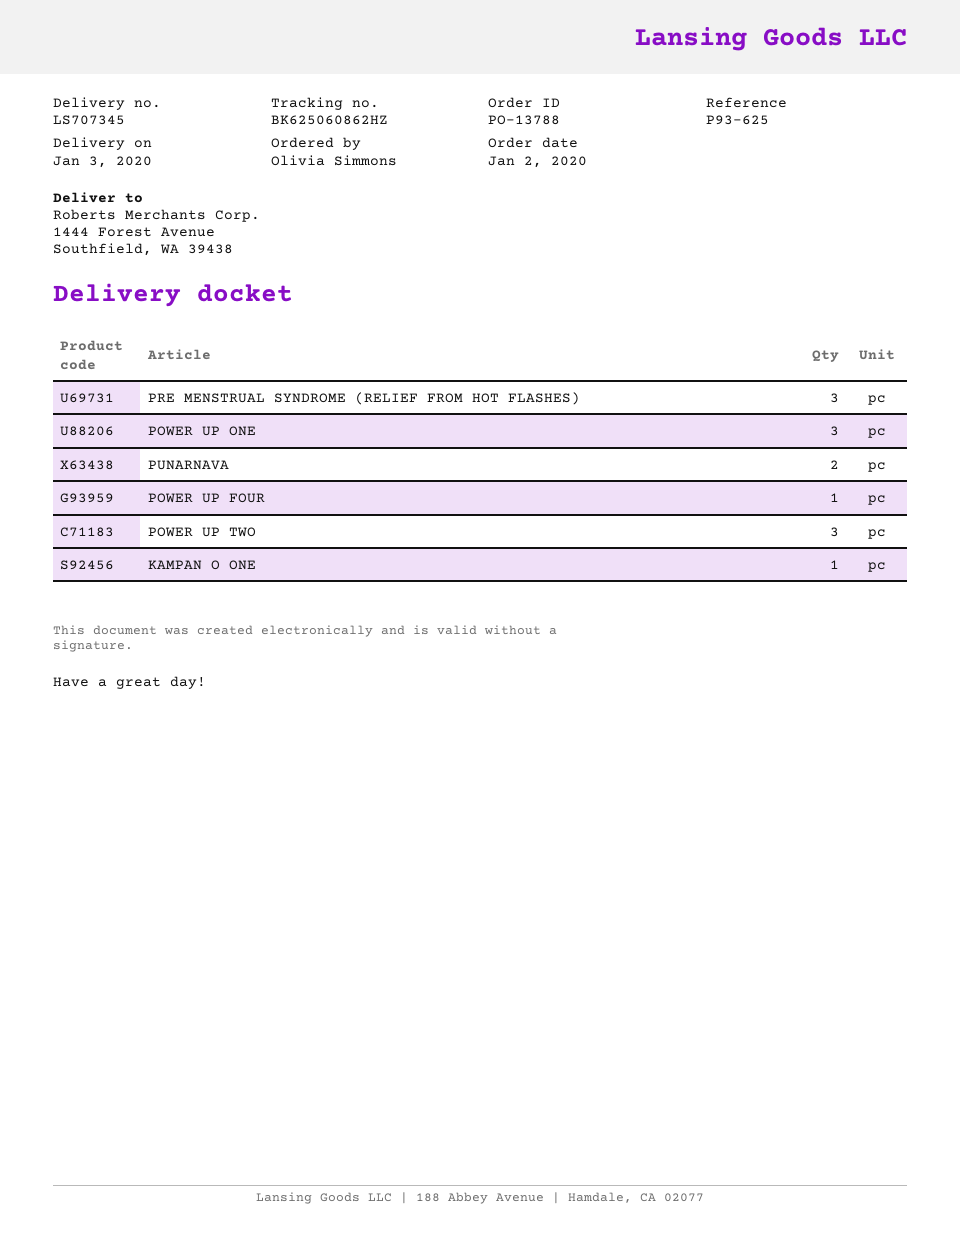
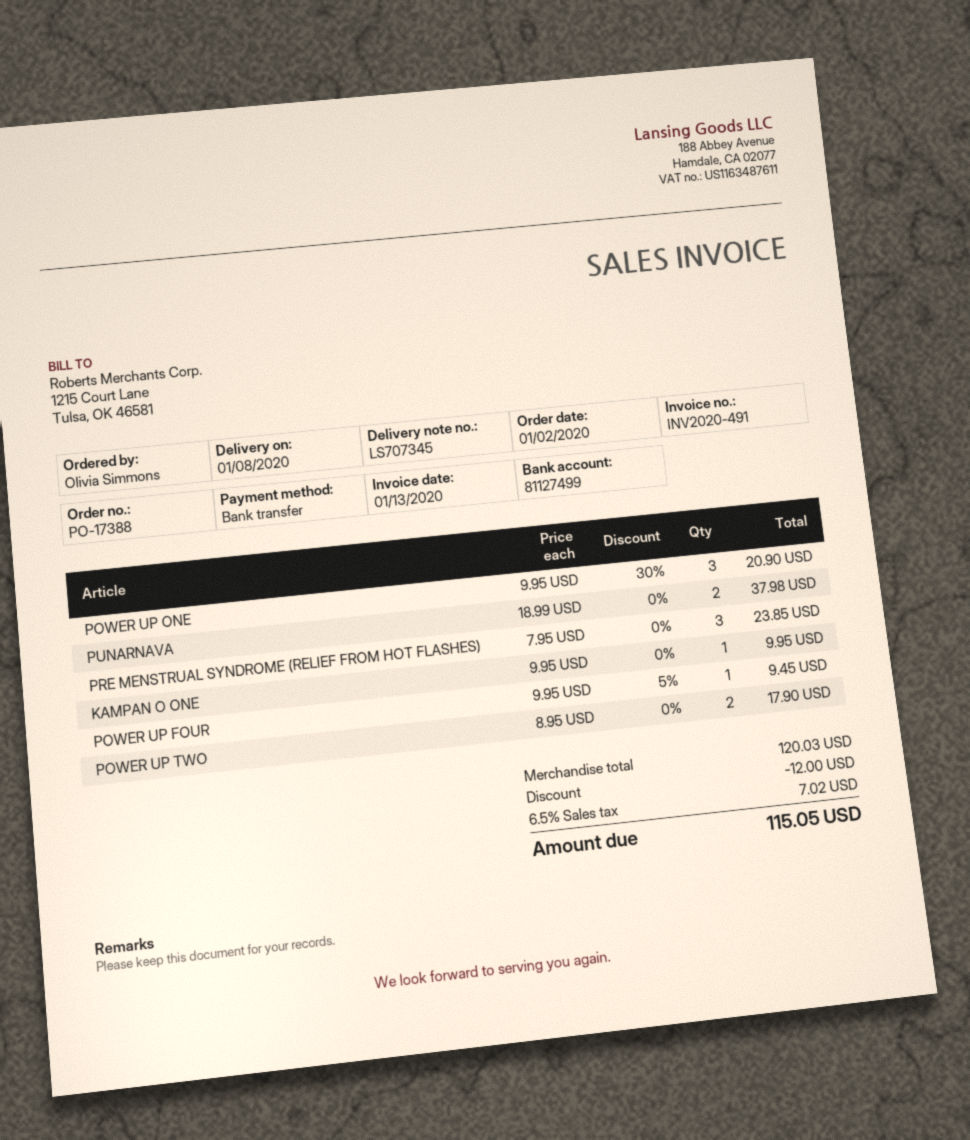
order number: PO-13788 -> PO-17388
delivery date: 2020-01-03 -> 2020-01-08
POWER UP TWO: 3 -> 2

